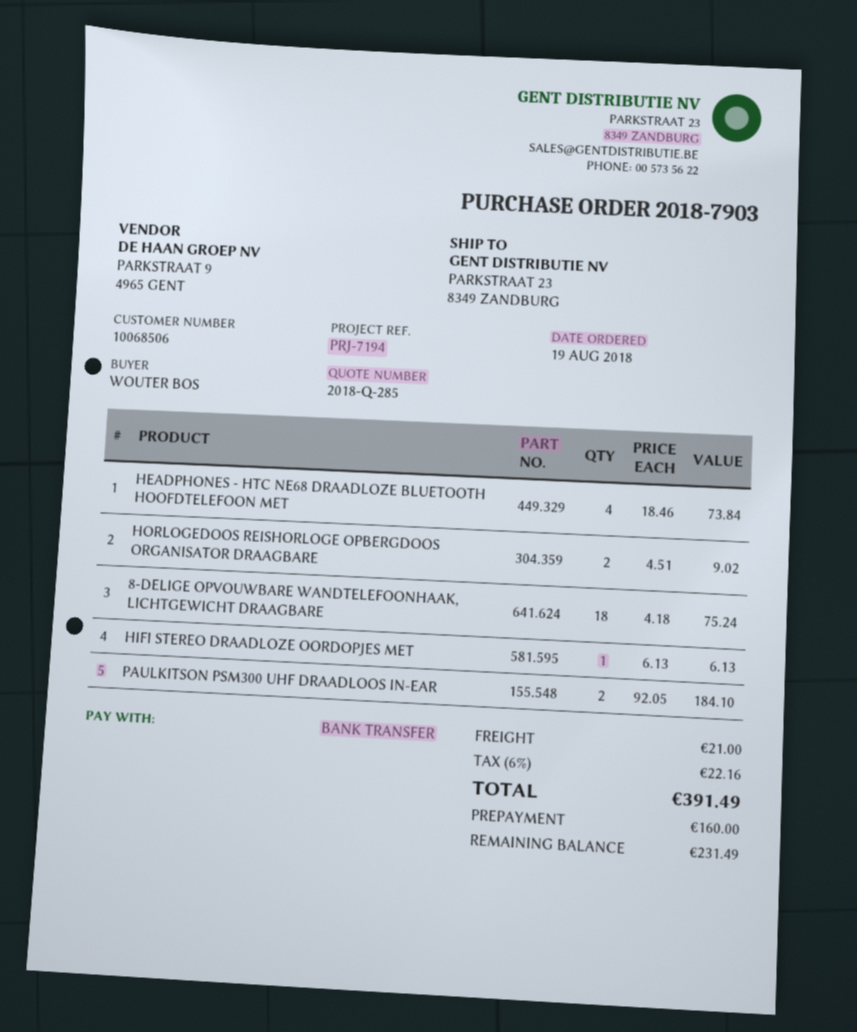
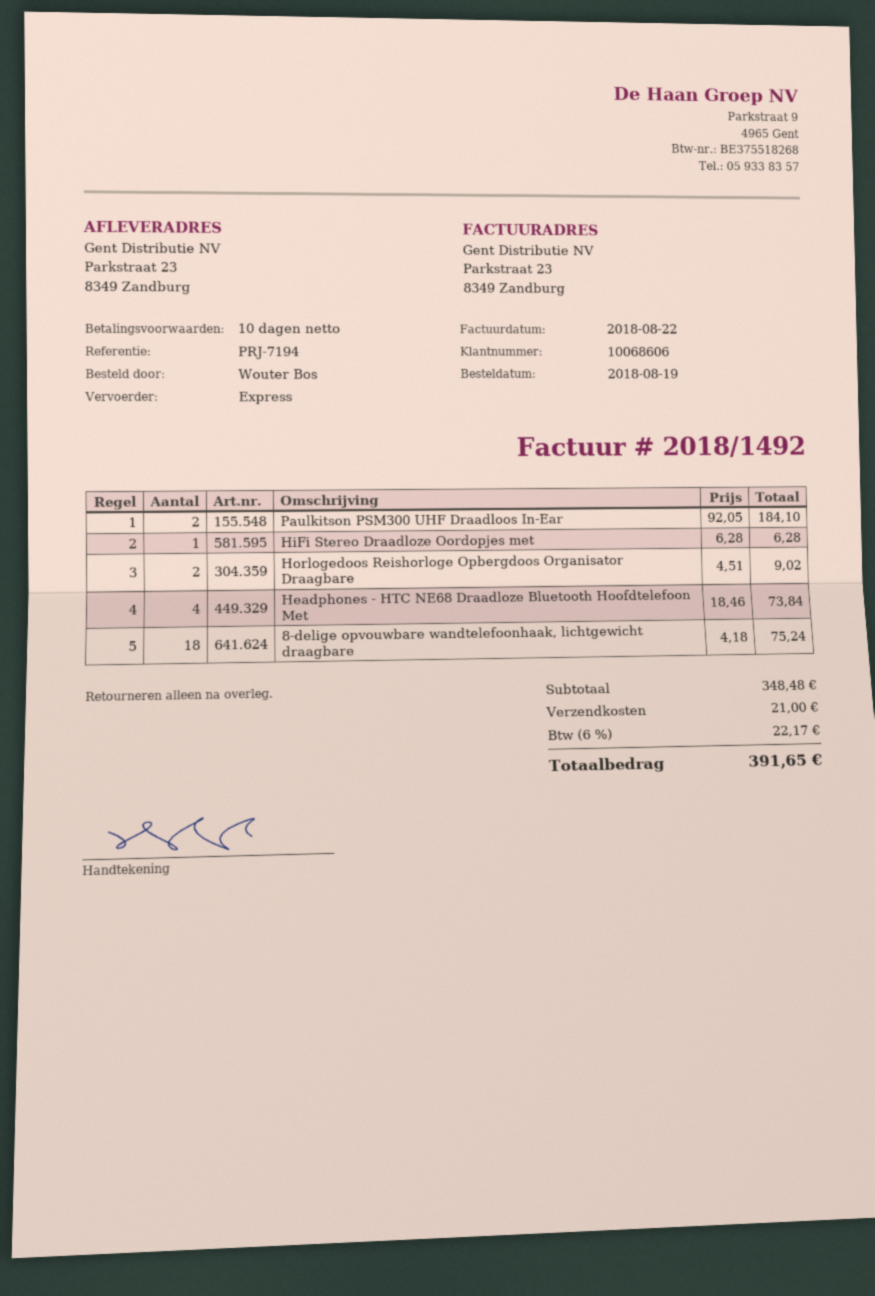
customer number: 10068506 -> 10068606
HIFI STEREO DRAADLOZE OORDOPJES MET: 1 x 6.13 = 6.13 -> 1 x 6.28 = 6.28
tax: 6% = 22.16 -> 6% = 22.17
total: 391.49 -> 391.65

